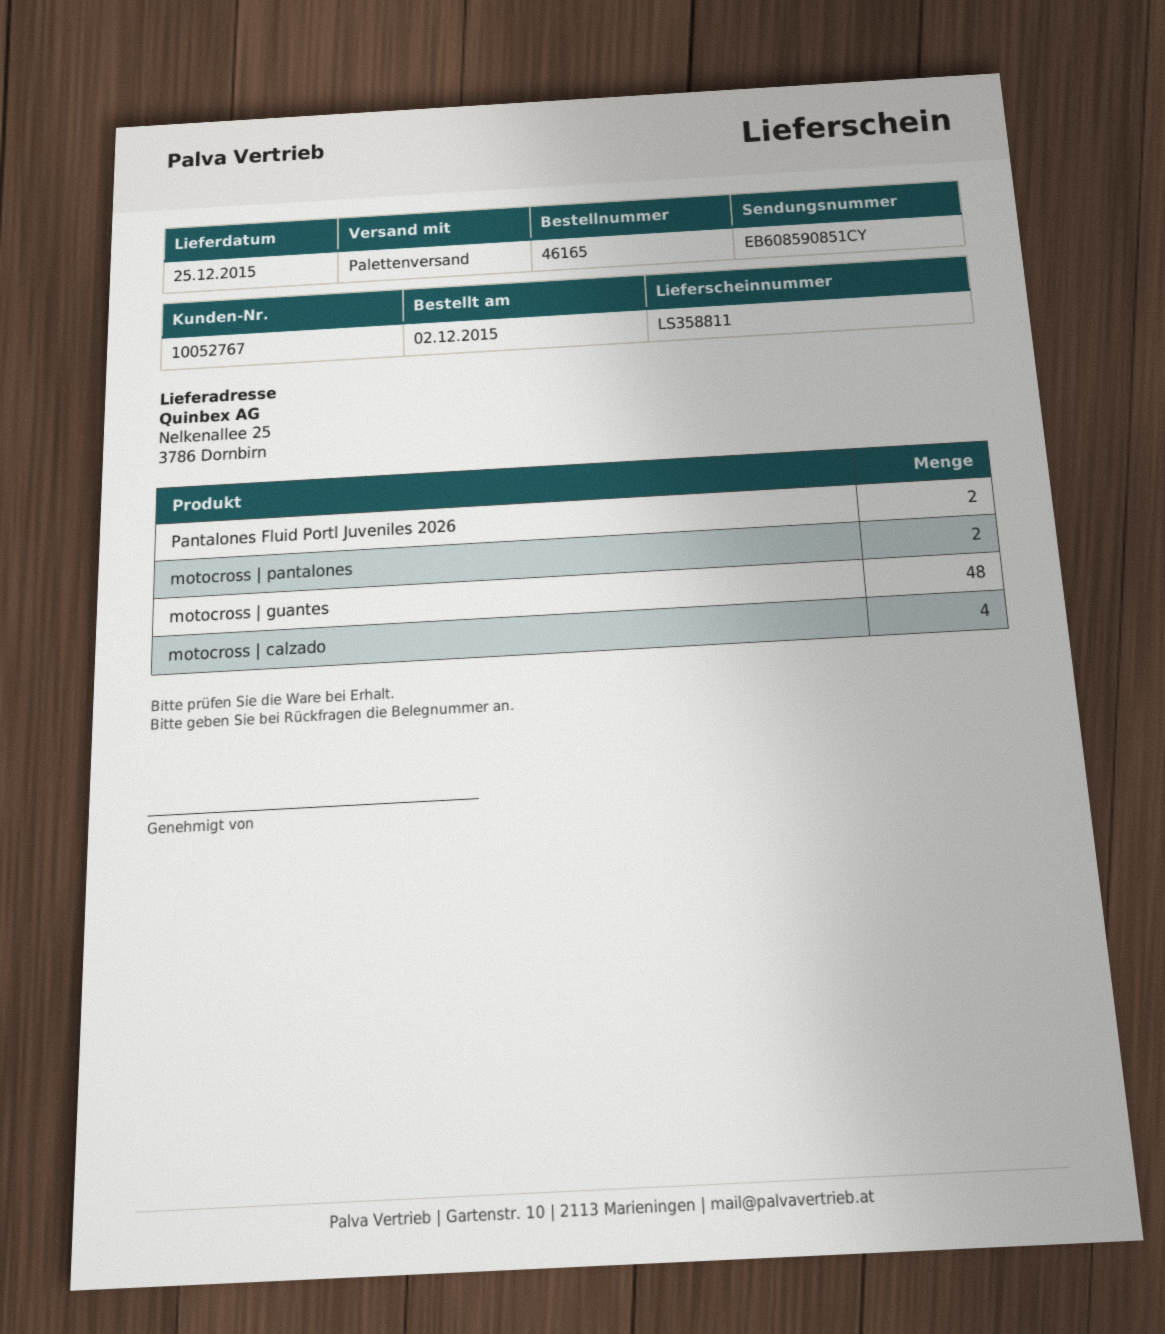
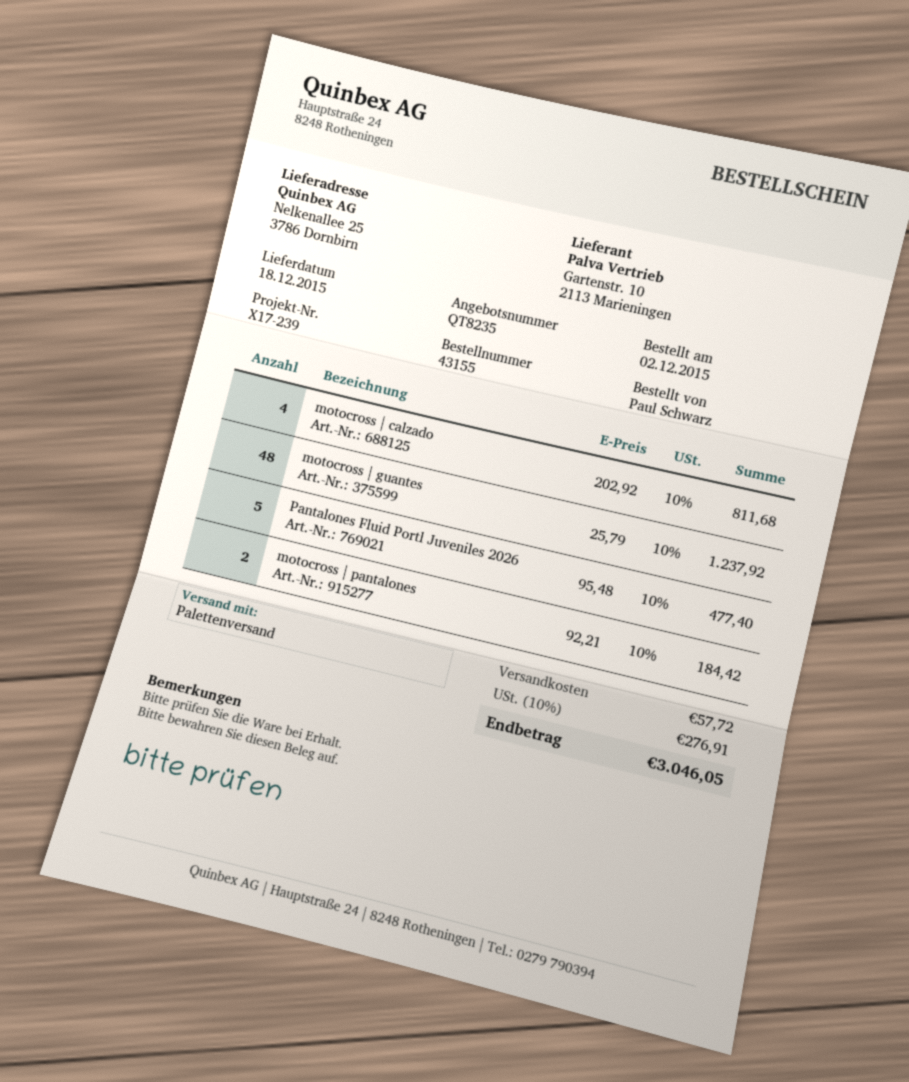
order number: 46165 -> 43155
delivery date: 2015-12-25 -> 2015-12-18
Pantalones Fluid Portl Juveniles 2026: 2 -> 5

